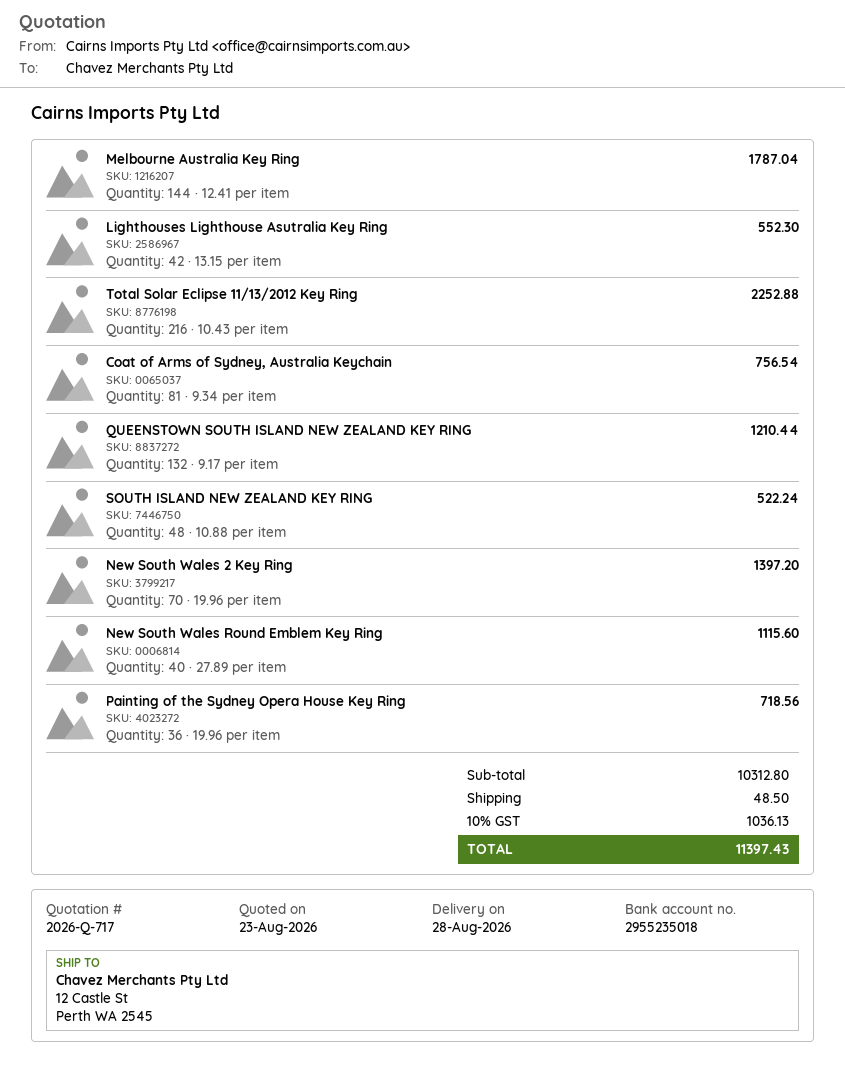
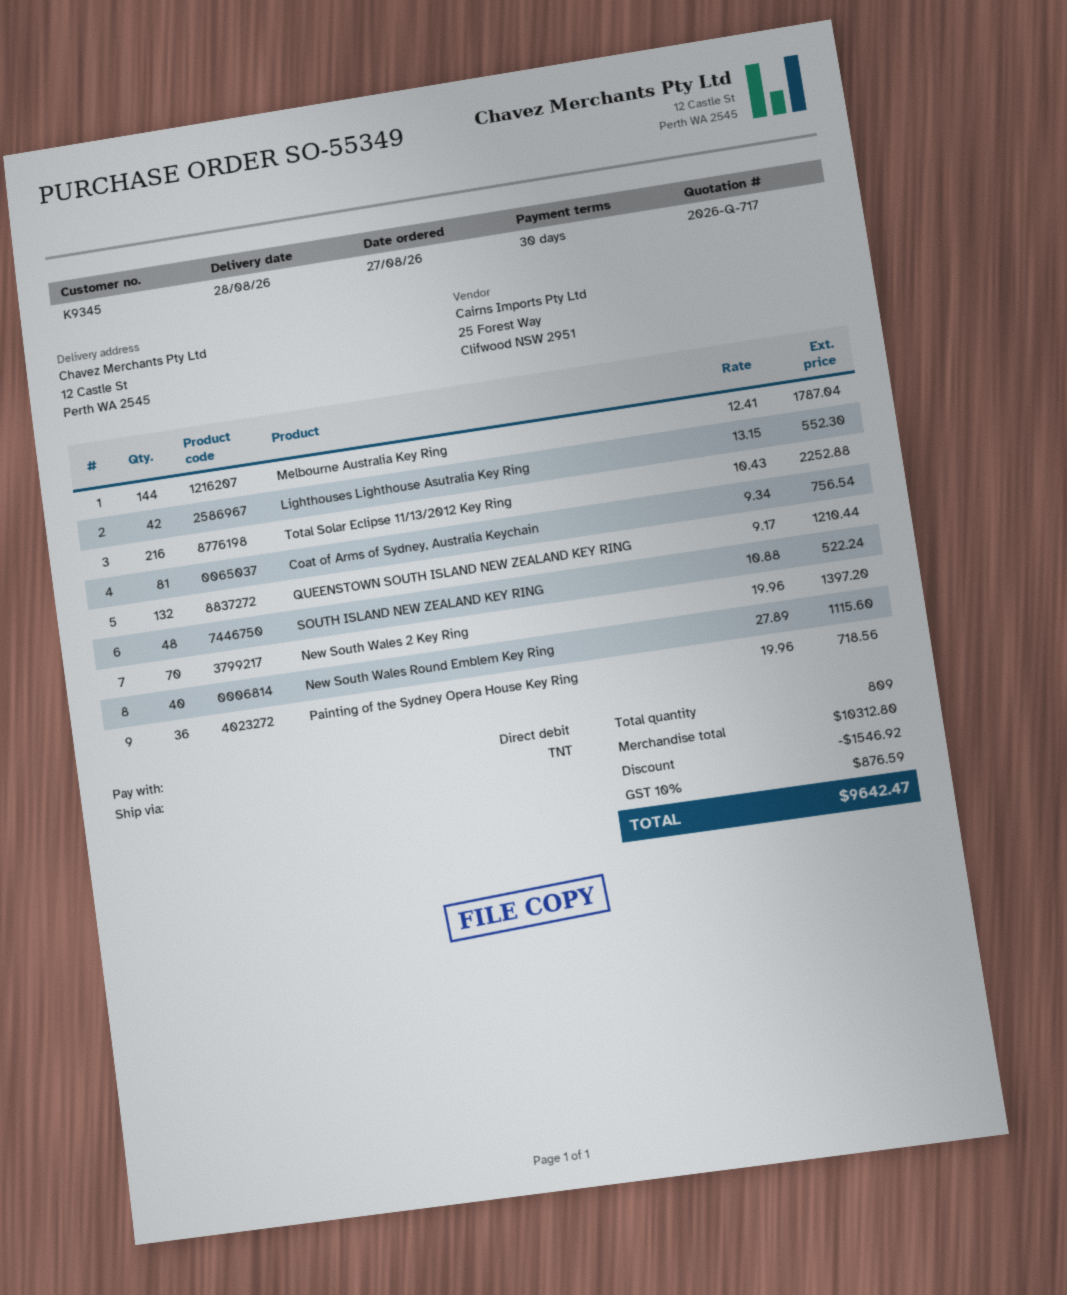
discount: none -> 1546.92
shipping: 48.50 -> none
tax: 10% = 1036.13 -> 10% = 876.59
total: 11397.43 -> 9642.47

